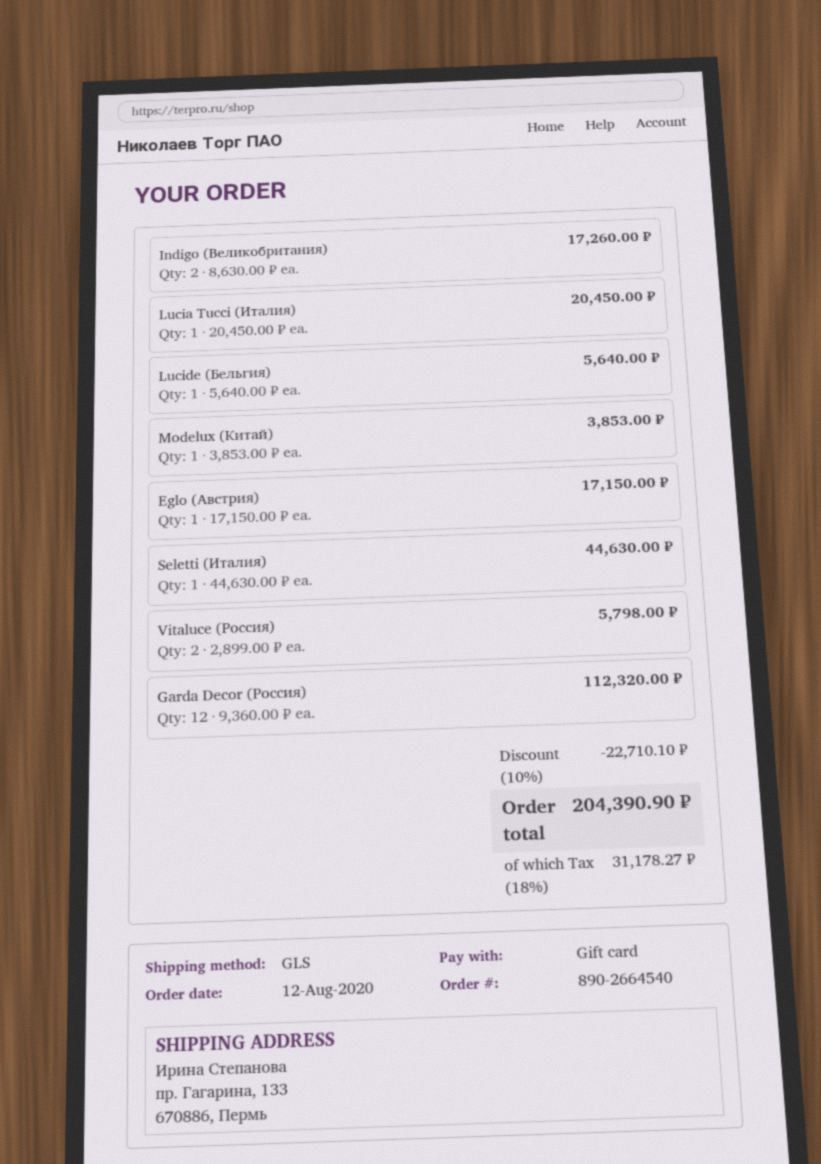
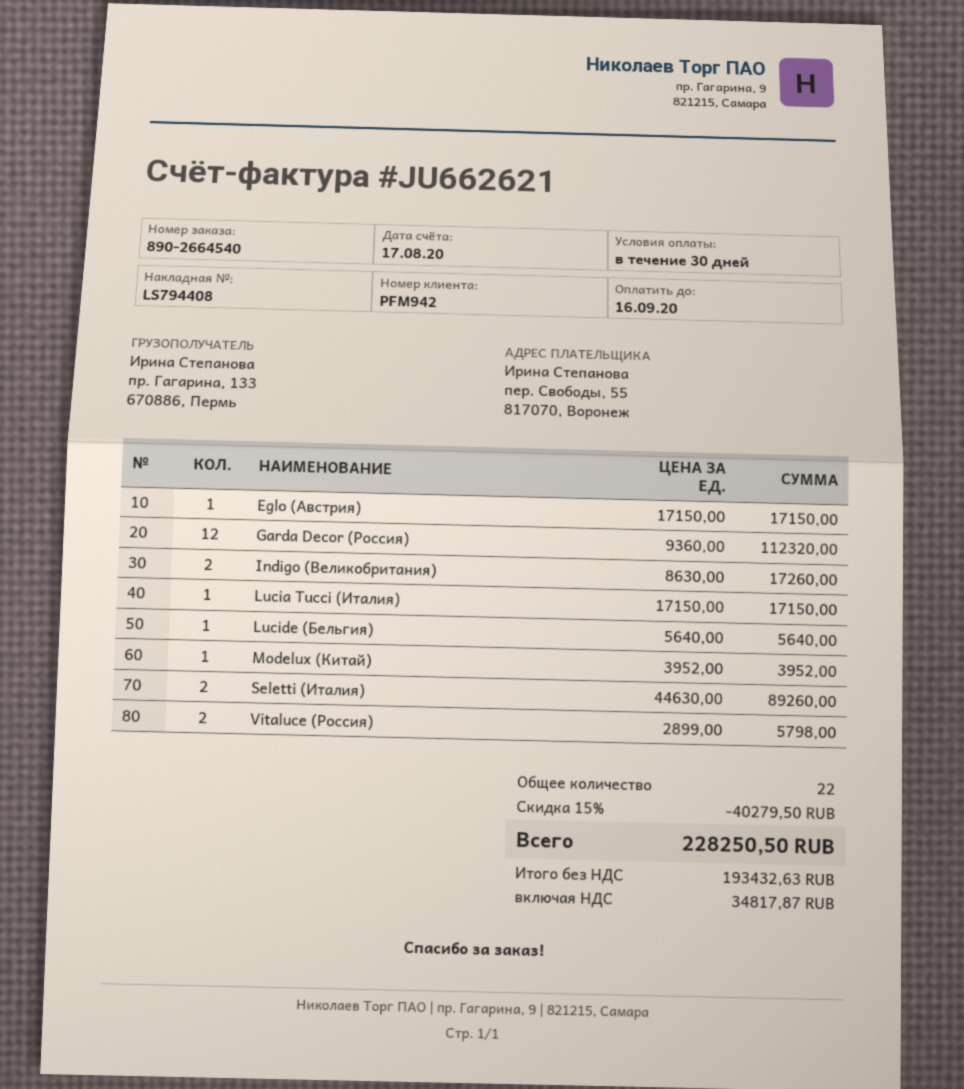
Lucia Tucci (Италия): 1 x 20450.00 = 20450.00 -> 1 x 17150.00 = 17150.00
Modelux (Китай): 1 x 3853.00 = 3853.00 -> 1 x 3952.00 = 3952.00
Seletti (Италия): 1 x 44630.00 = 44630.00 -> 2 x 44630.00 = 89260.00
discount: 10% = 22710.10 -> 15% = 40279.50
tax: 31178.27 -> 34817.87
total: 204390.90 -> 228250.50

